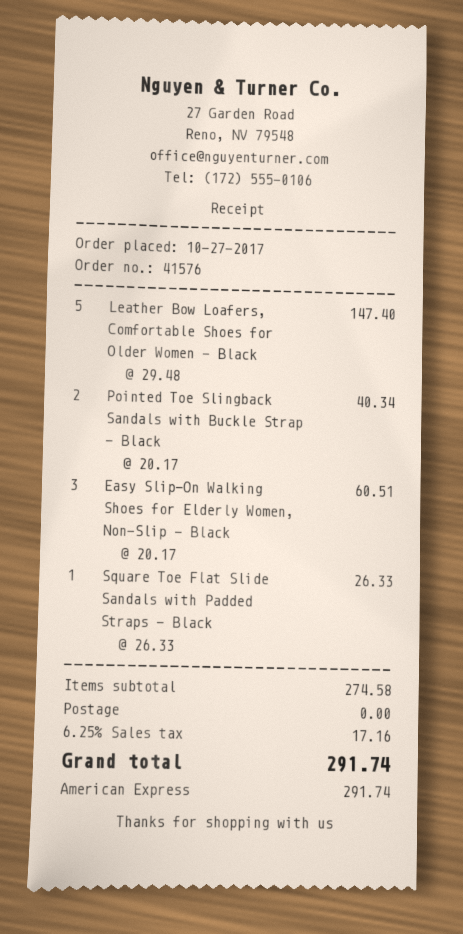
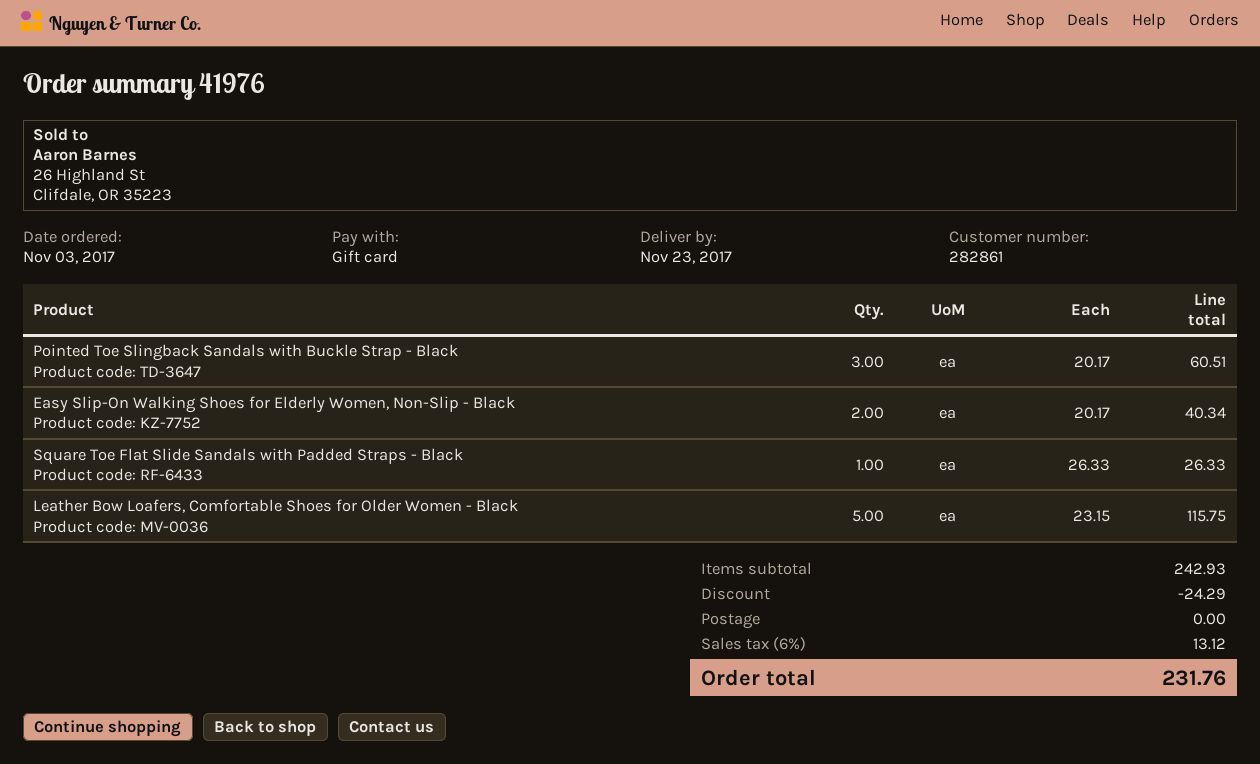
order number: 41576 -> 41976
order date: 2017-10-27 -> 2017-11-03
payment method: American Express -> gift card
Leather Bow Loafers, Comfortable Shoes for Older Women - Black: 5 x 29.48 = 147.40 -> 5 x 23.15 = 115.75
Pointed Toe Slingback Sandals with Buckle Strap - Black: 2 x 20.17 = 40.34 -> 3 x 20.17 = 60.51
Easy Slip-On Walking Shoes for Elderly Women, Non-Slip - Black: 3 x 20.17 = 60.51 -> 2 x 20.17 = 40.34
subtotal: 274.58 -> 242.93
discount: none -> 24.29
tax: 6.25% = 17.16 -> 6% = 13.12
total: 291.74 -> 231.76

